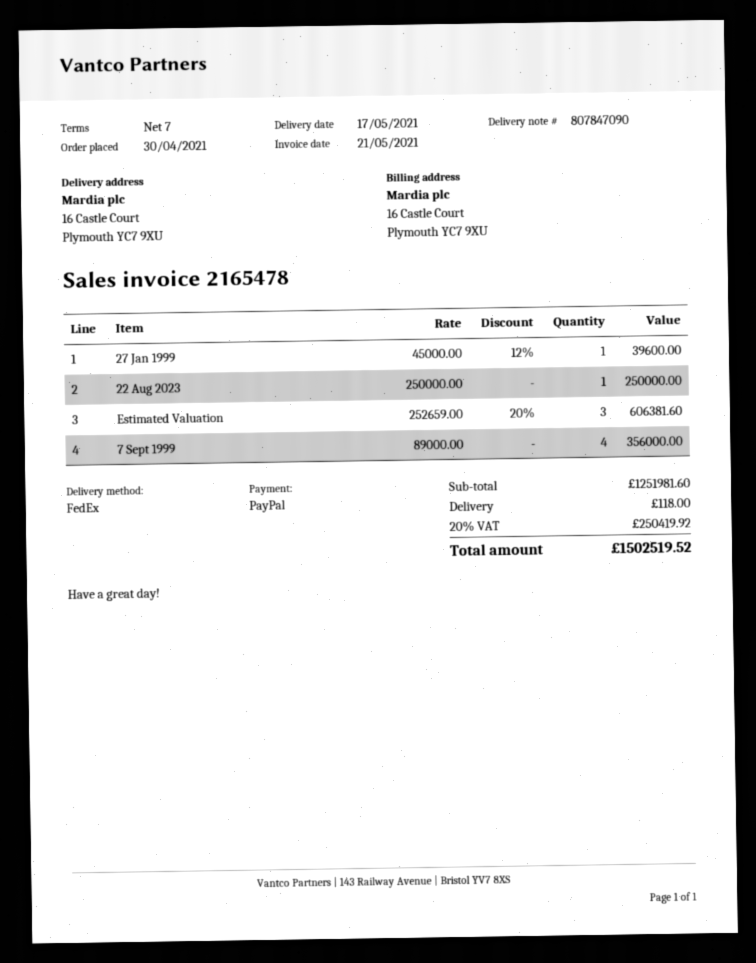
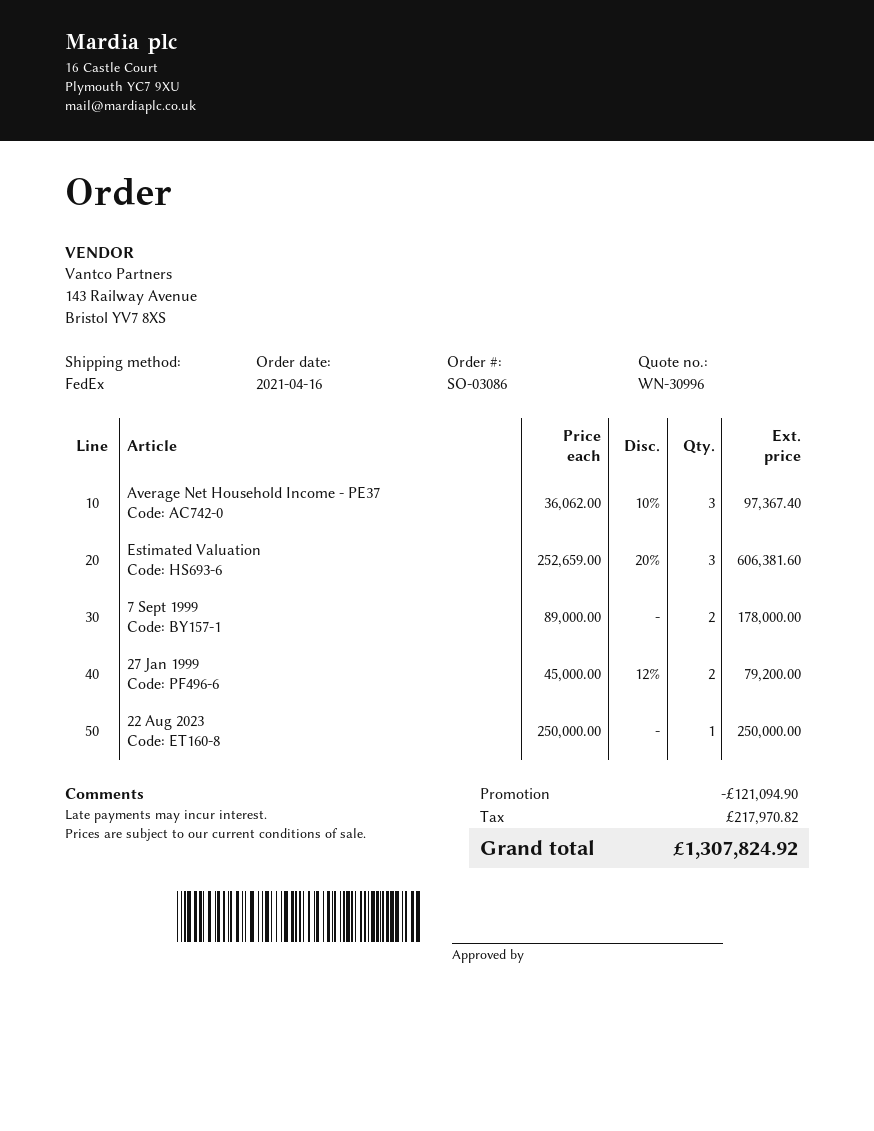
order date: 2021-04-30 -> 2021-04-16
27 Jan 1999: 1 x 45000.00 - 12% = 39600.00 -> 2 x 45000.00 - 12% = 79200.00
7 Sept 1999: 4 x 89000.00 = 356000.00 -> 2 x 89000.00 = 178000.00
Average Net Household Income - PE37: none -> 3 x 36062.00 - 10% = 97367.40
discount: none -> 121094.90
shipping: 118.00 -> none
tax: 250419.92 -> 217970.82
total: 1502519.52 -> 1307824.92

